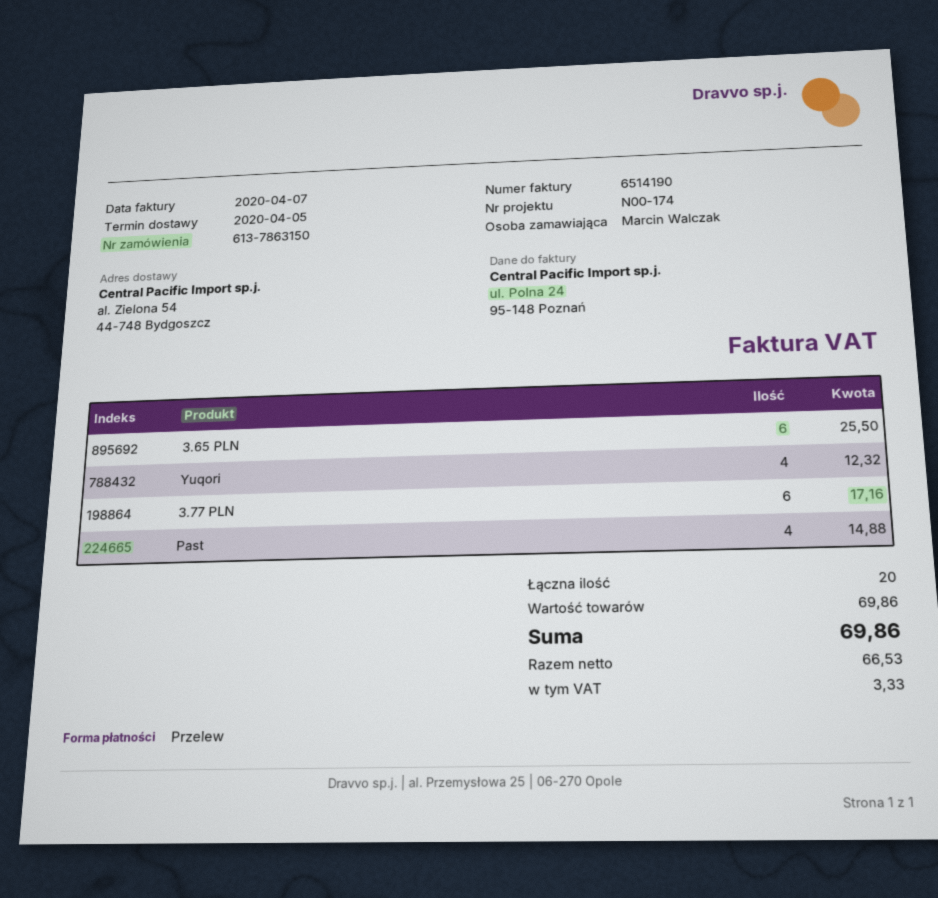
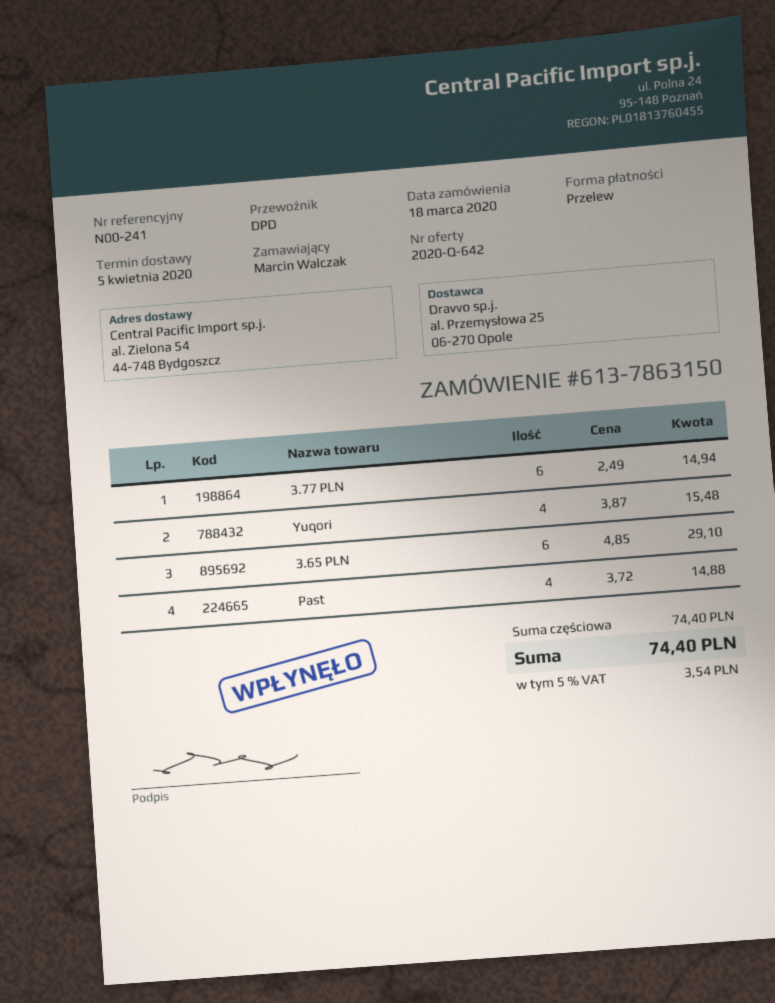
reference: N00-174 -> N00-241
3.65 PLN: 6 for 25.50 -> 6 for 29.10
Yuqori: 4 for 12.32 -> 4 for 15.48
3.77 PLN: 6 for 17.16 -> 6 for 14.94
subtotal: 69.86 -> 74.40
tax: 3.33 -> 3.54
total: 69.86 -> 74.40

